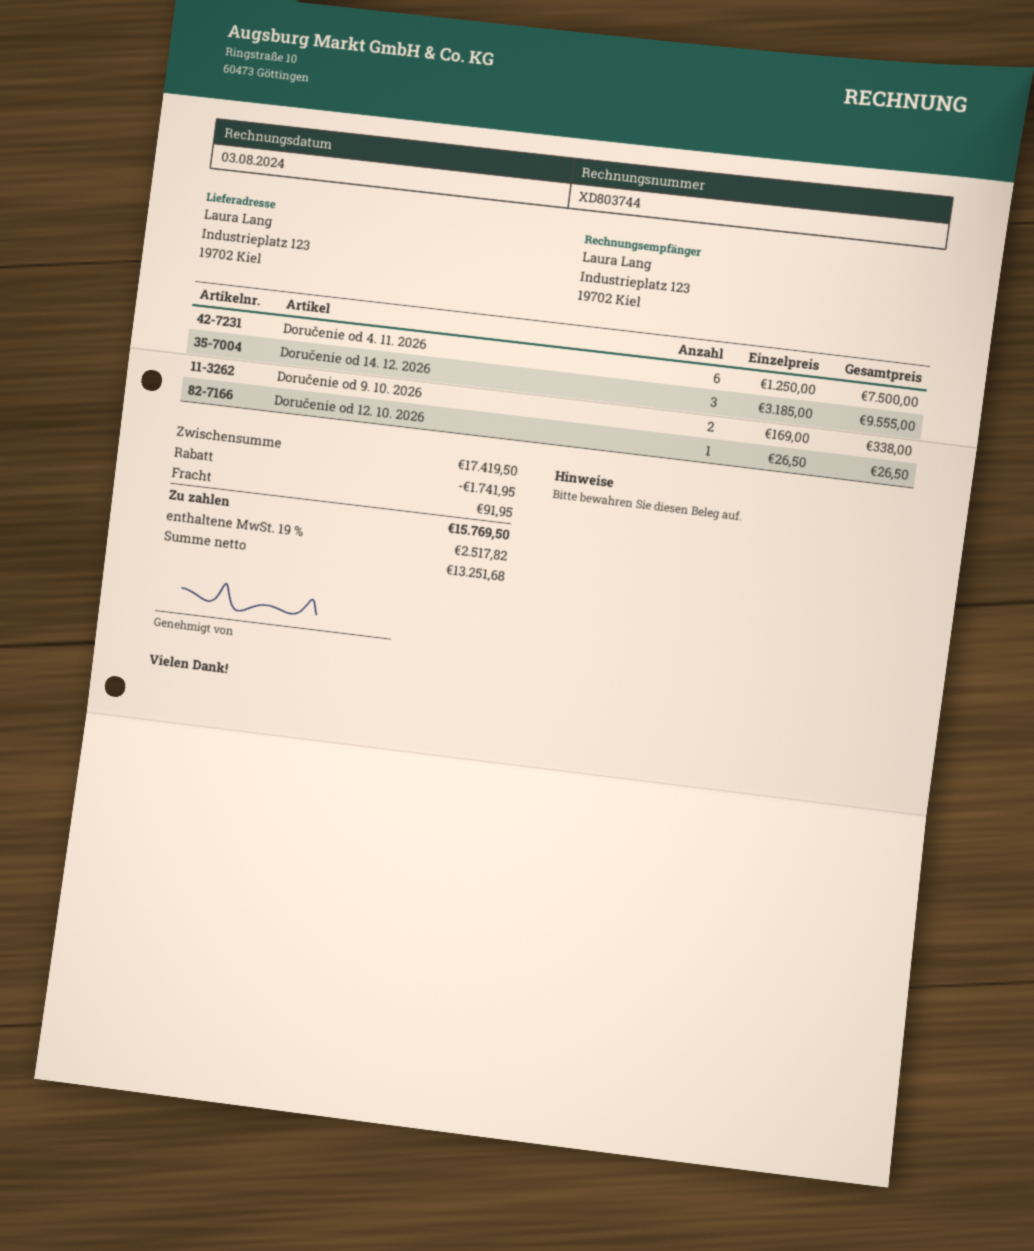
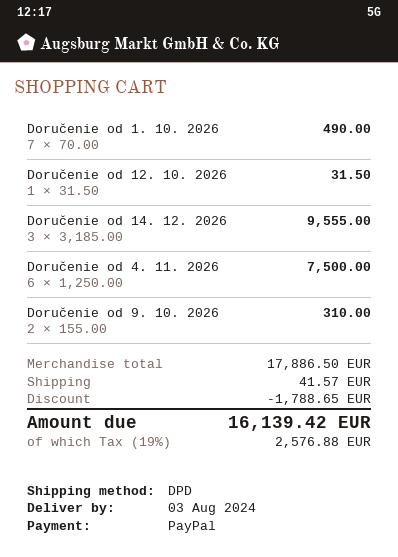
Doručenie od 9. 10. 2026: 2 x 169.00 = 338.00 -> 2 x 155.00 = 310.00
Doručenie od 12. 10. 2026: 1 x 26.50 = 26.50 -> 1 x 31.50 = 31.50
Doručenie od 1. 10. 2026: none -> 7 x 70.00 = 490.00
subtotal: 17419.50 -> 17886.50
discount: 1741.95 -> 1788.65
shipping: 91.95 -> 41.57
tax: 19% = 2517.82 -> 19% = 2576.88
total: 15769.50 -> 16139.42

